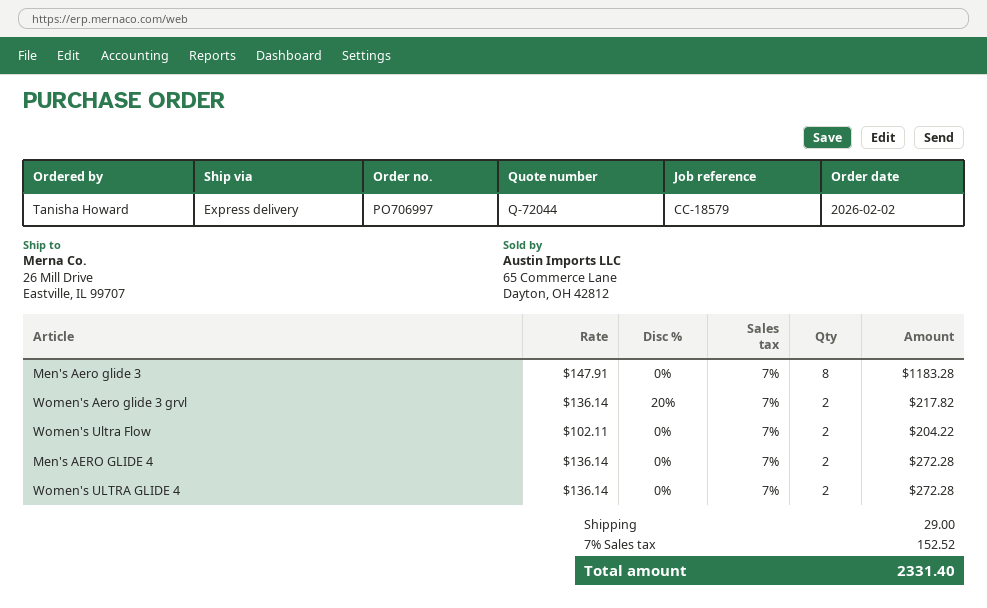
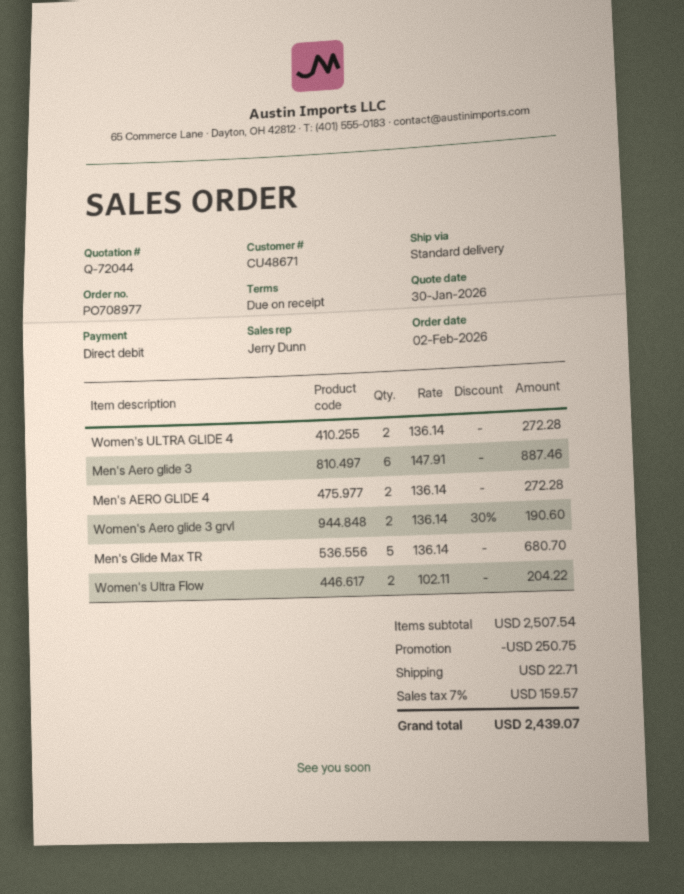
order number: PO706997 -> PO708977
shipping method: express -> standard
Men's Aero glide 3: 8 x 147.91 = 1183.28 -> 6 x 147.91 = 887.46
Women's Aero glide 3 grvl: 2 x 136.14 - 20% = 217.82 -> 2 x 136.14 - 30% = 190.60
Men's Glide Max TR: none -> 5 x 136.14 = 680.70
discount: none -> 250.75
shipping: 29.00 -> 22.71
tax: 7% = 152.52 -> 7% = 159.57
total: 2331.40 -> 2439.07

